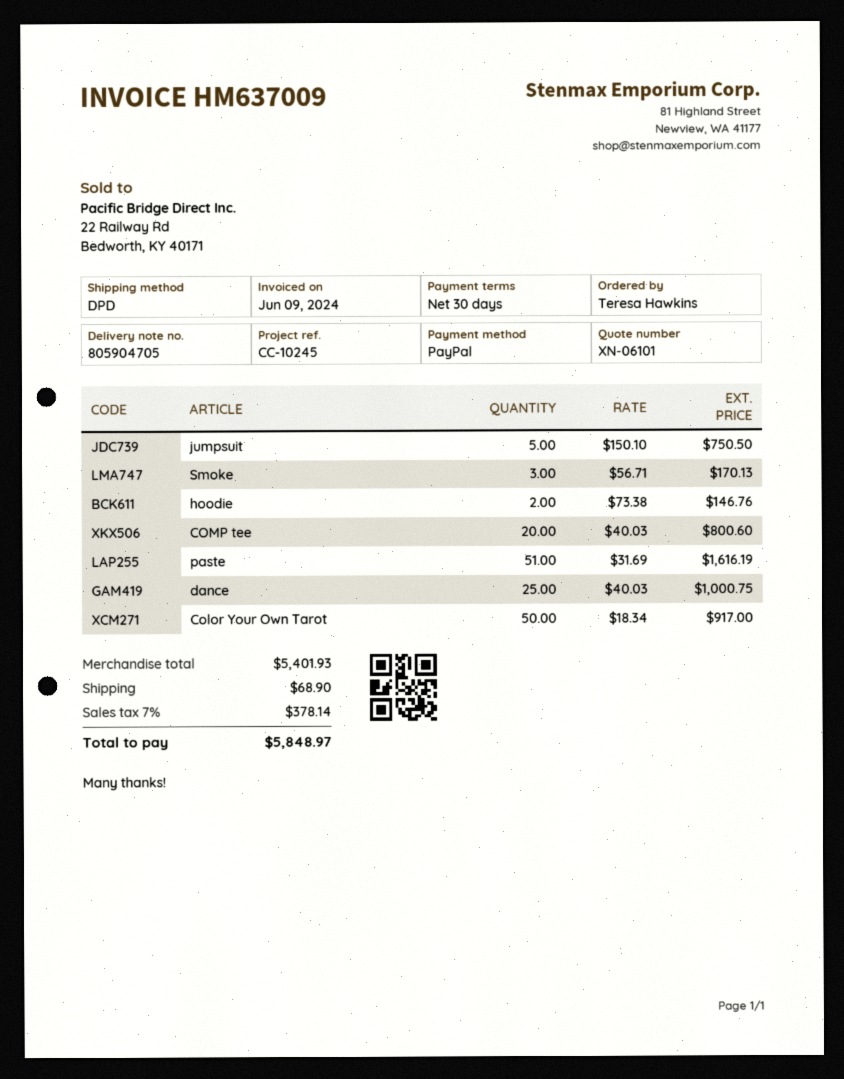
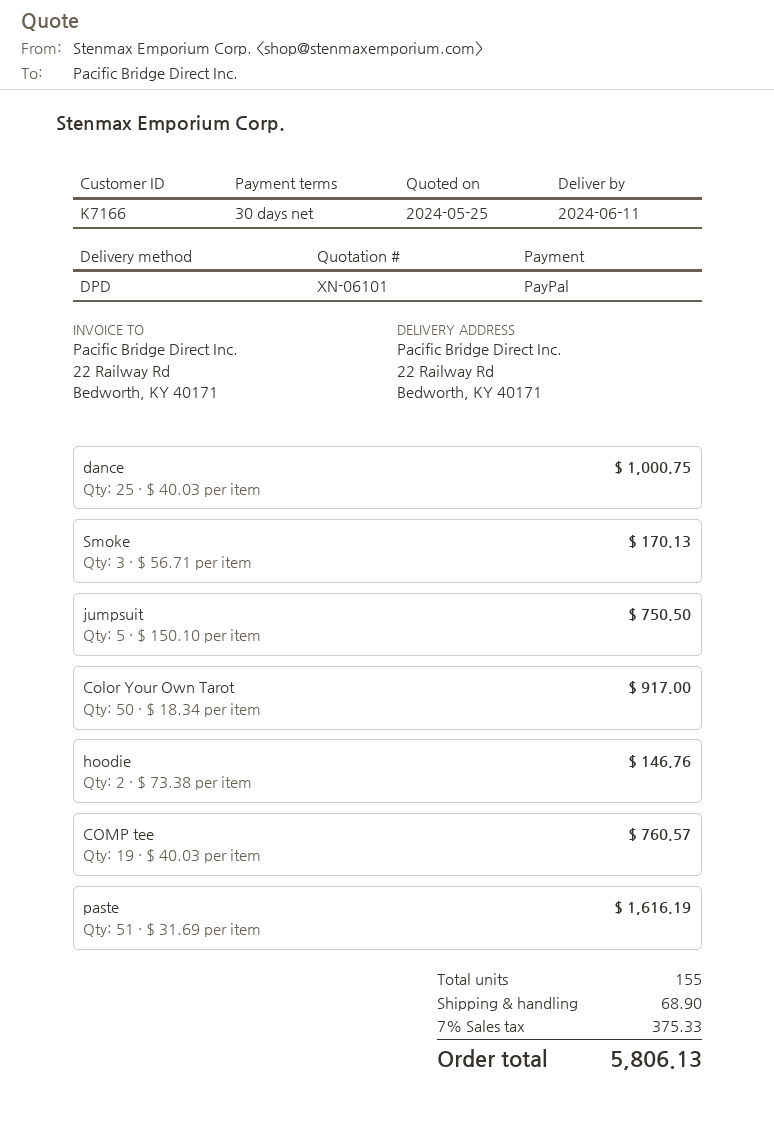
COMP tee: 20 x 40.03 = 800.60 -> 19 x 40.03 = 760.57
tax: 7% = 378.14 -> 7% = 375.33
total: 5848.97 -> 5806.13

